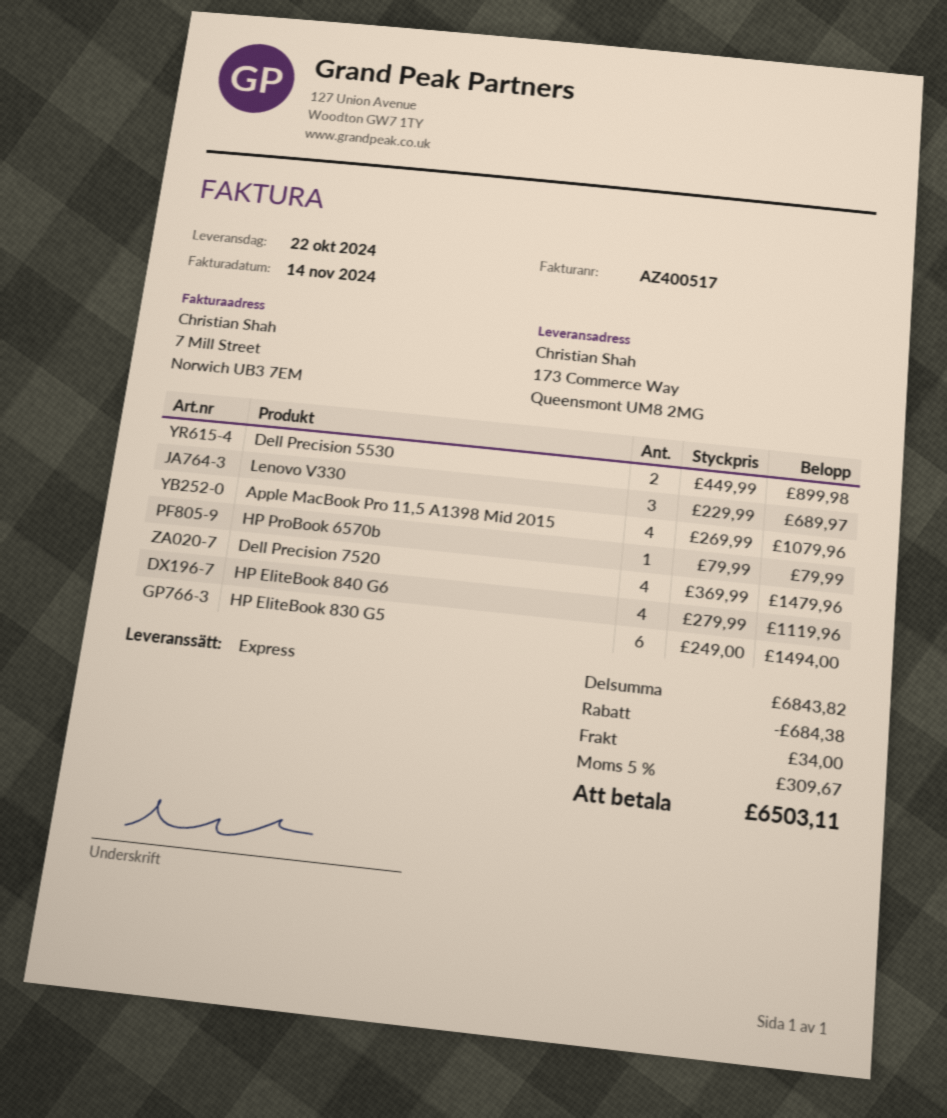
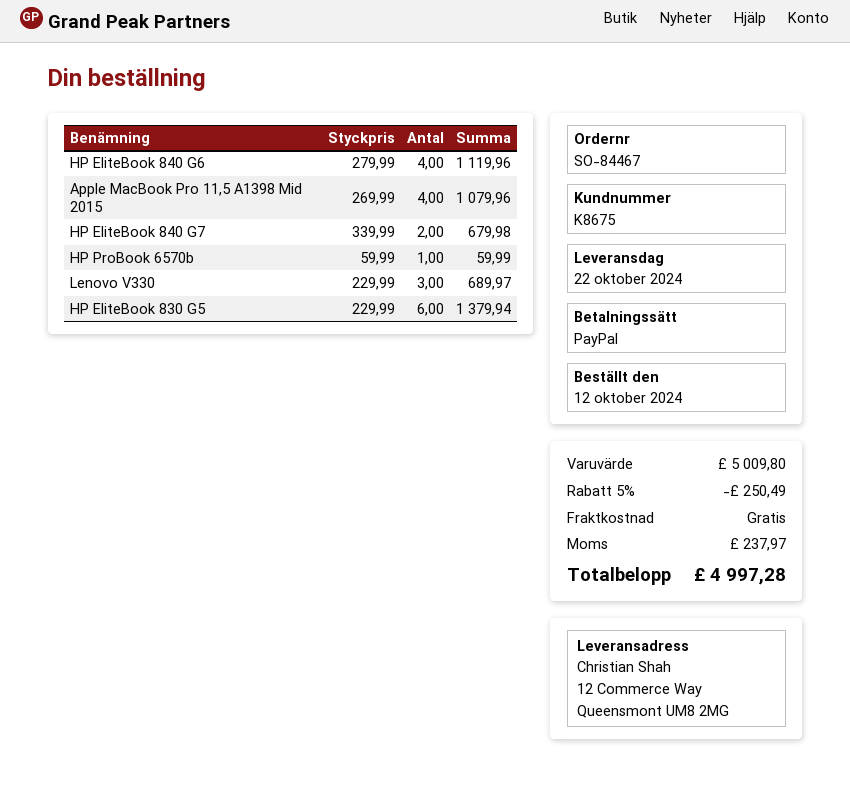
ship to: 173 Commerce Way, Queensmont UM8 2MG -> 12 Commerce Way, Queensmont UM8 2MG
Dell Precision 5530: 2 x 449.99 = 899.98 -> none
HP ProBook 6570b: 1 x 79.99 = 79.99 -> 1 x 59.99 = 59.99
Dell Precision 7520: 4 x 369.99 = 1479.96 -> none
HP EliteBook 830 G5: 6 x 249.00 = 1494.00 -> 6 x 229.99 = 1379.94
HP EliteBook 840 G7: none -> 2 x 339.99 = 679.98
subtotal: 6843.82 -> 5009.80
discount: 684.38 -> 250.49
shipping: 34.00 -> 0.00
tax: 309.67 -> 237.97
total: 6503.11 -> 4997.28

